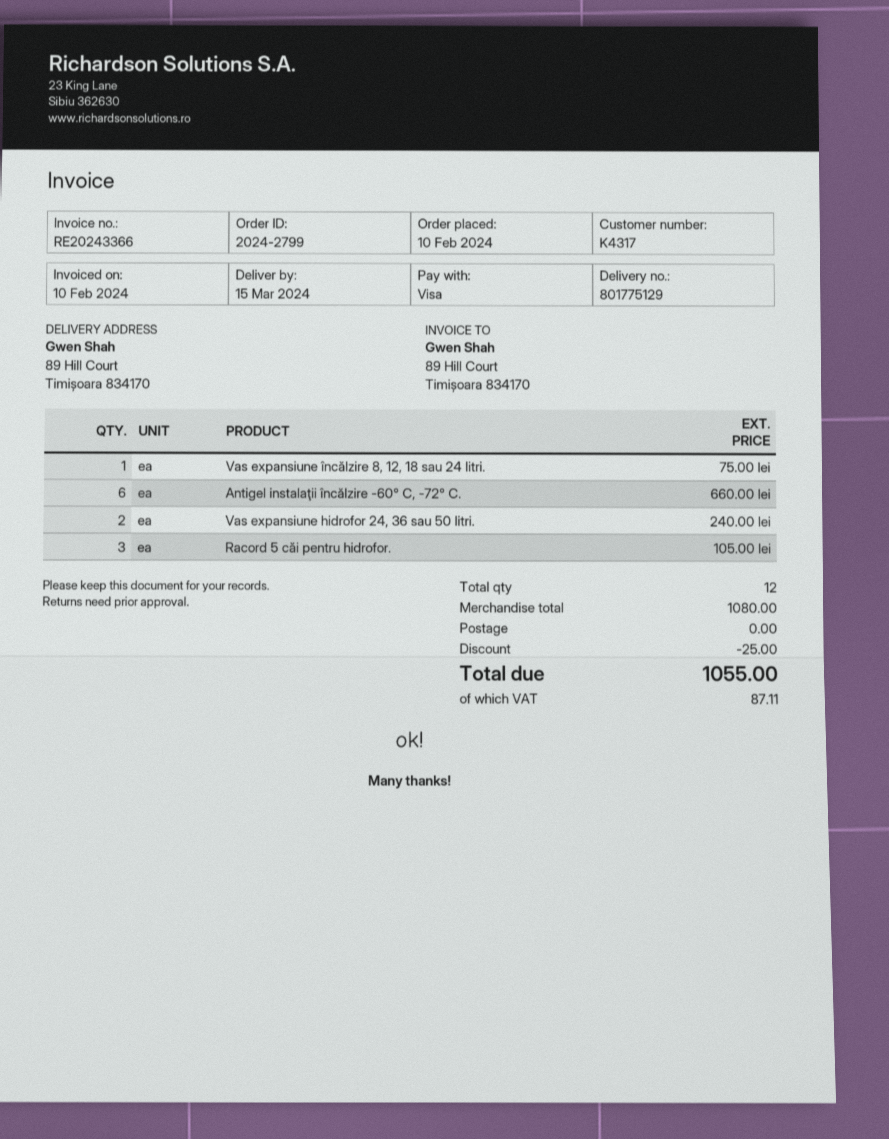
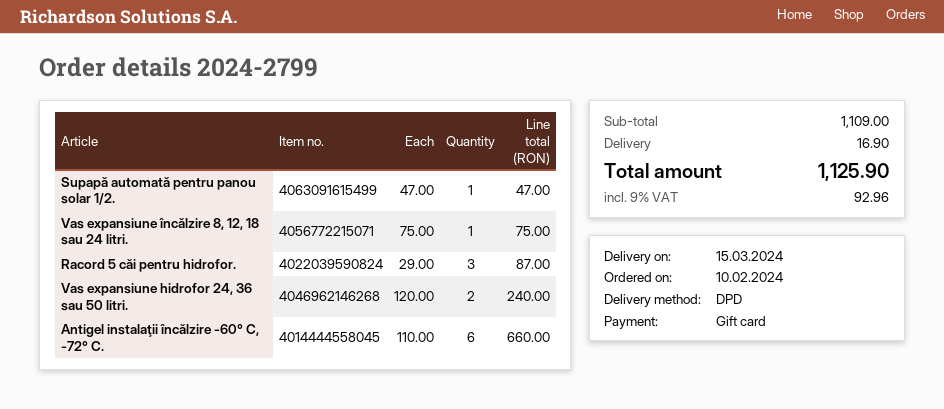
payment method: Visa -> gift card
Racord 5 căi pentru hidrofor.: 3 for 105.00 -> 3 for 87.00
Supapă automată pentru panou solar 1/2.: none -> 1 for 47.00
subtotal: 1080.00 -> 1109.00
discount: 25.00 -> none
shipping: 0.00 -> 16.90
tax: 87.11 -> 92.96
total: 1055.00 -> 1125.90

